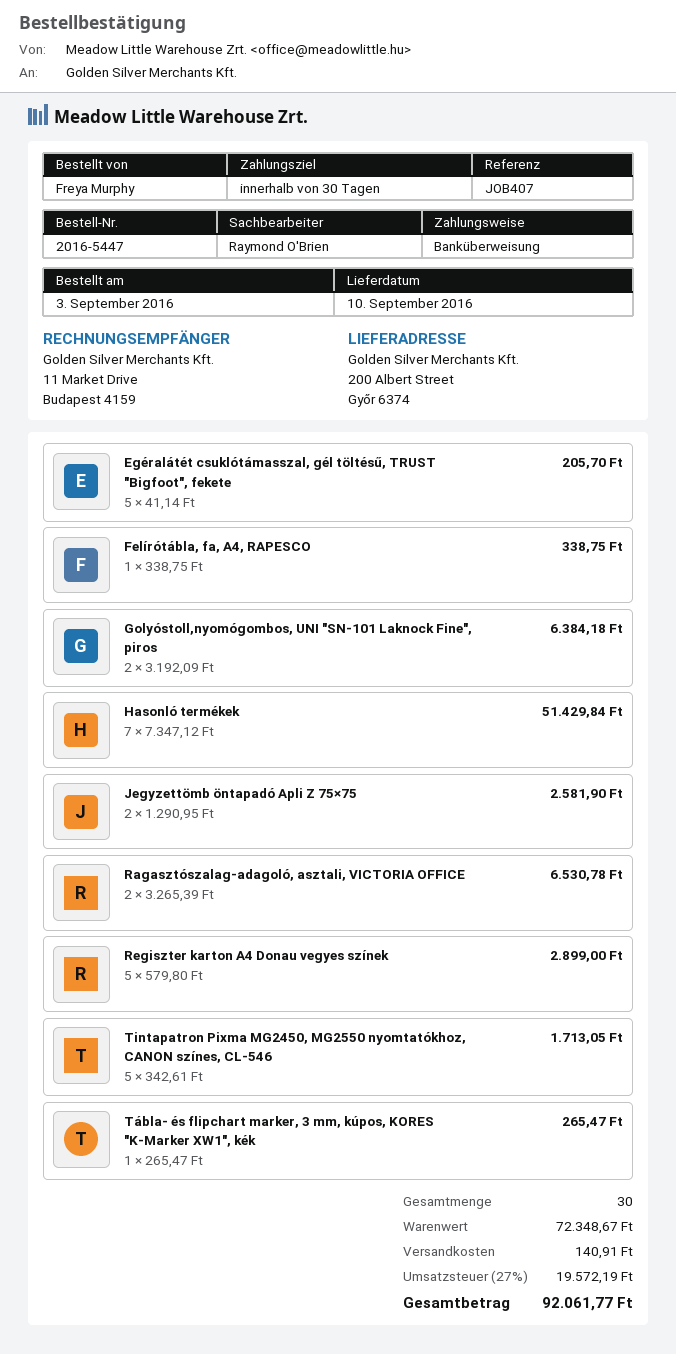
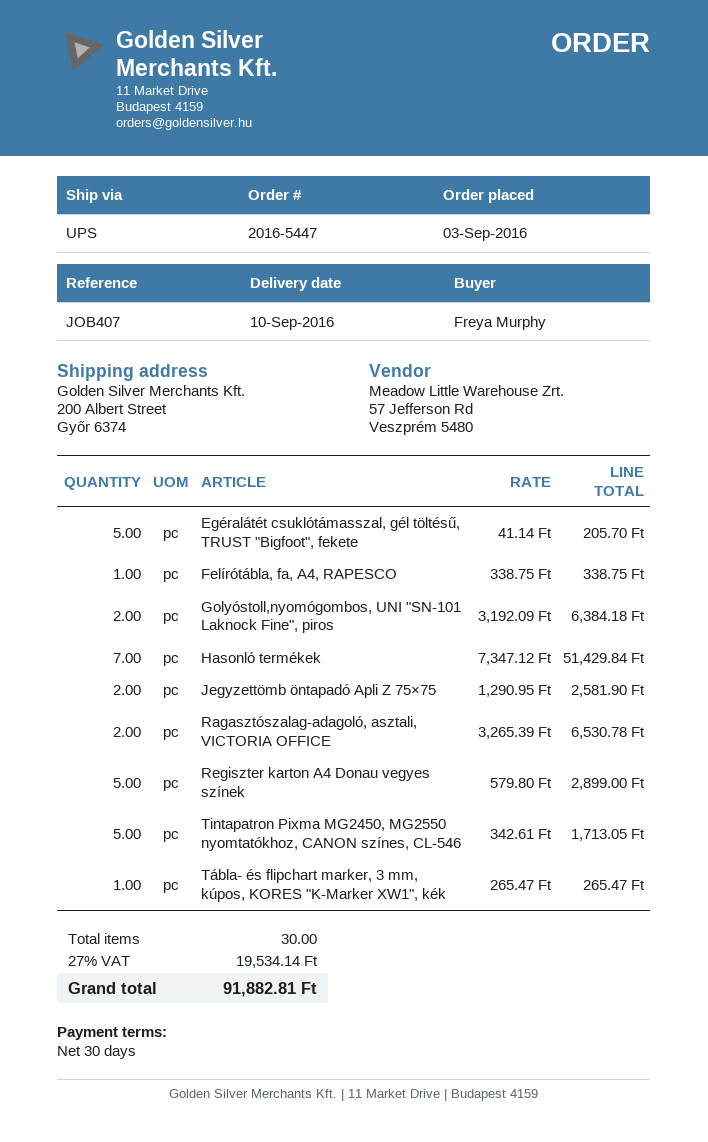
shipping: 140.91 -> none
tax: 27% = 19572.19 -> 27% = 19534.14
total: 92061.77 -> 91882.81

